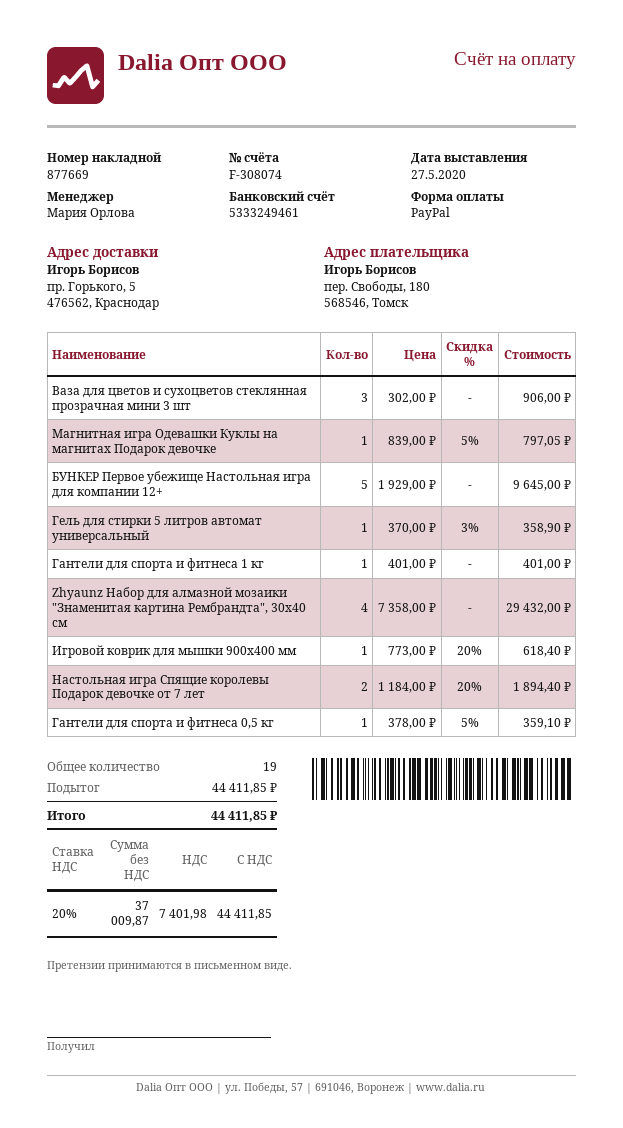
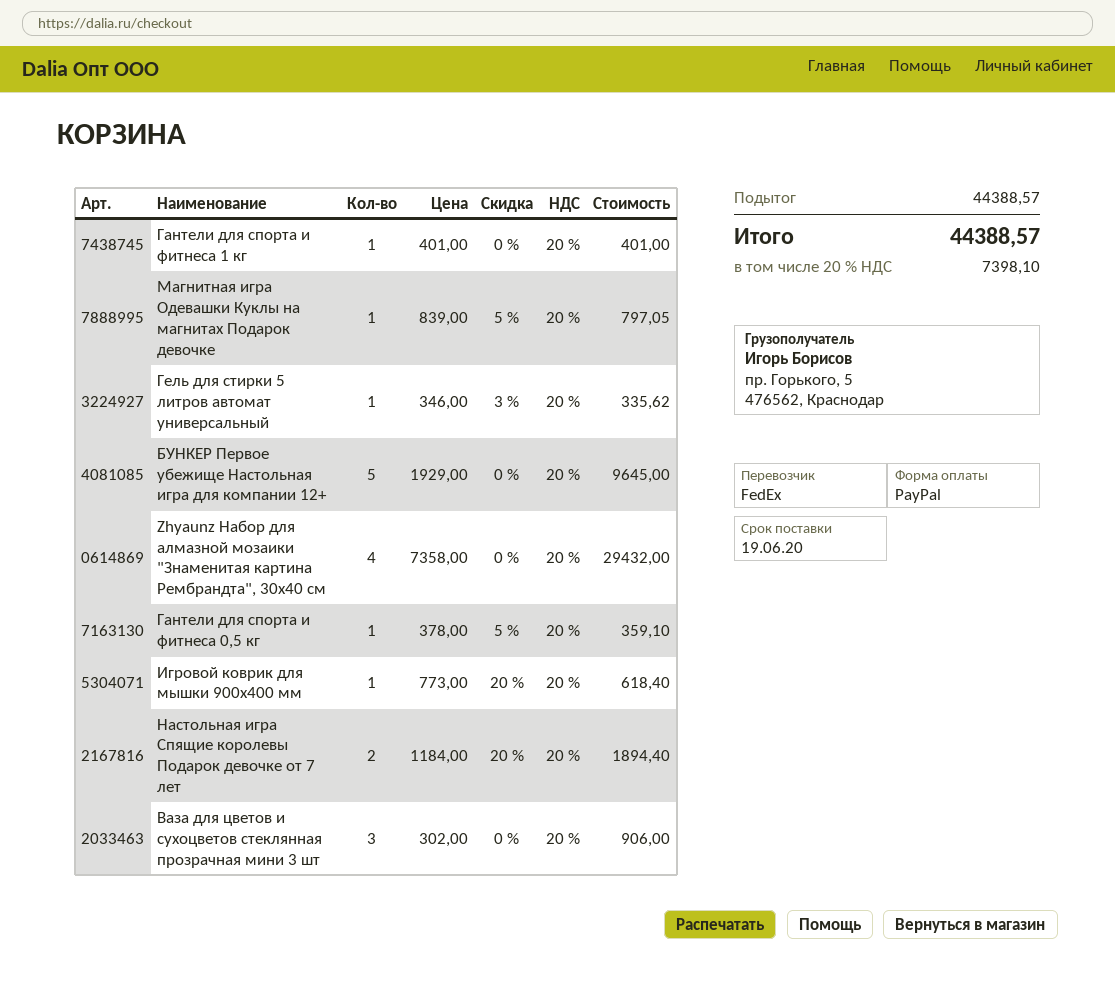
Гель для стирки 5 литров автомат универсальный: 1 x 370.00 - 3% = 358.90 -> 1 x 346.00 - 3% = 335.62
subtotal: 44411.85 -> 44388.57
tax: 20% = 7401.98 -> 20% = 7398.10
total: 44411.85 -> 44388.57

